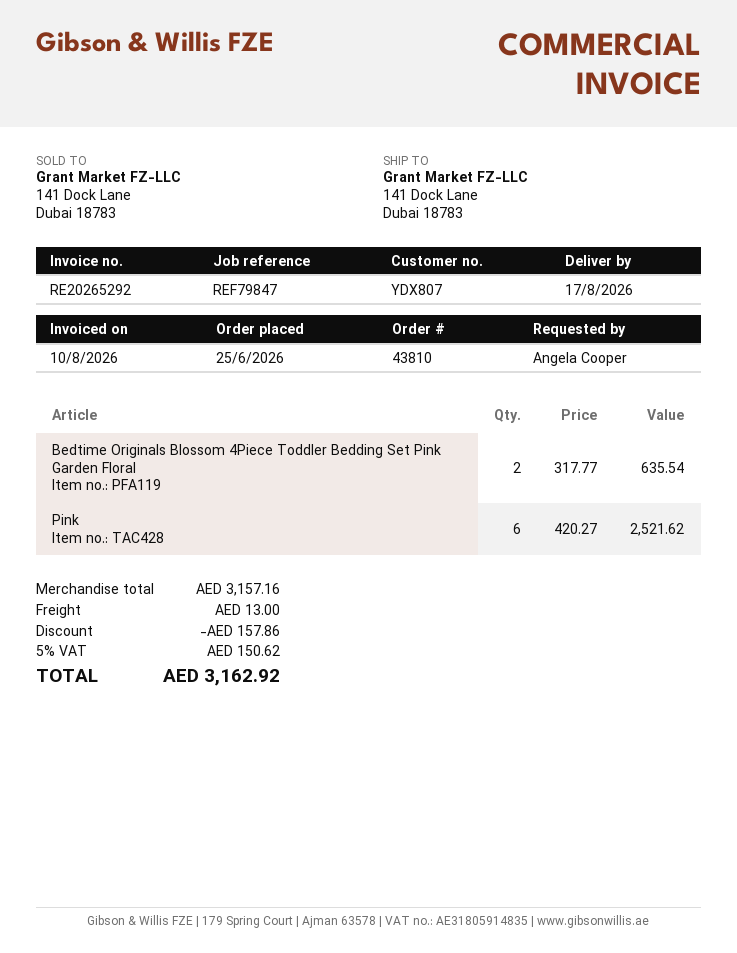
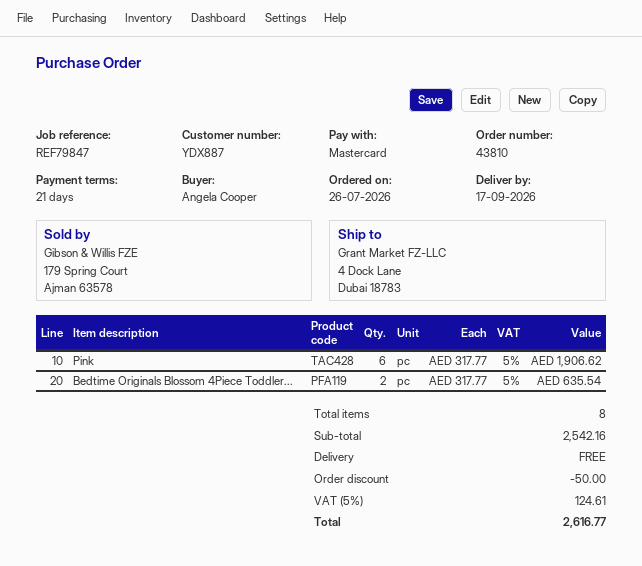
order date: 2026-06-25 -> 2026-07-26
delivery date: 2026-08-17 -> 2026-09-17
customer number: YDX807 -> YDX887
ship to: 141 Dock Lane, Dubai 18783 -> 4 Dock Lane, Dubai 18783
Pink: 6 x 420.27 = 2521.62 -> 6 x 317.77 = 1906.62
subtotal: 3157.16 -> 2542.16
discount: 157.86 -> 50.00
shipping: 13.00 -> 0.00
tax: 5% = 150.62 -> 5% = 124.61
total: 3162.92 -> 2616.77

